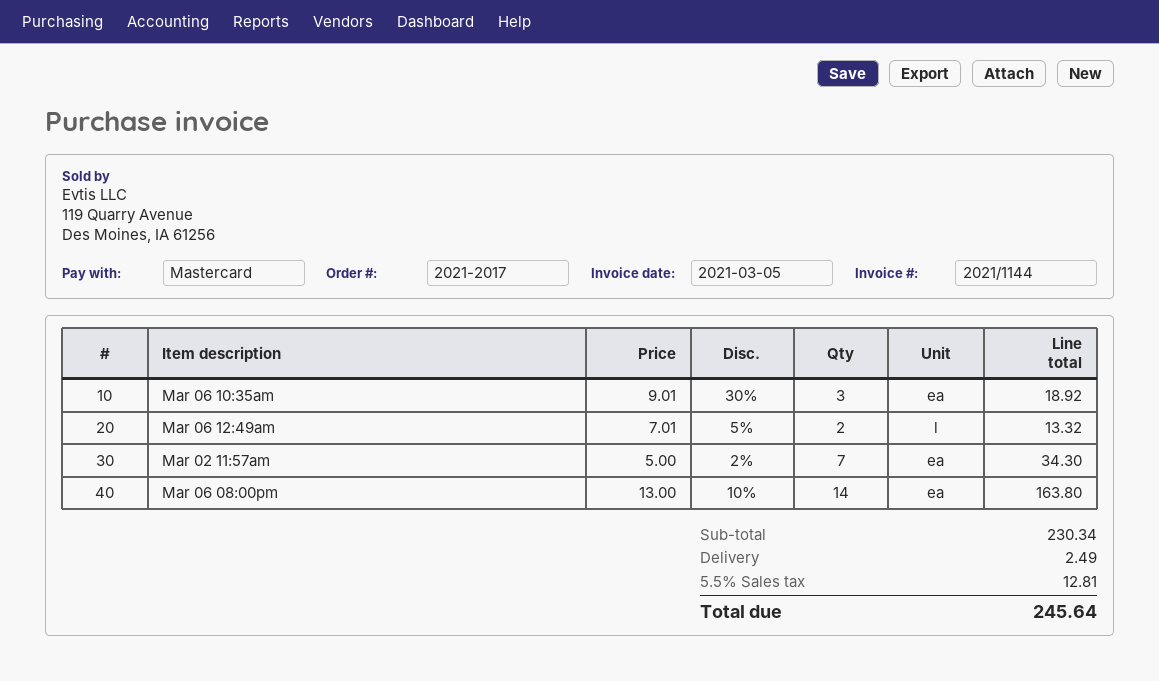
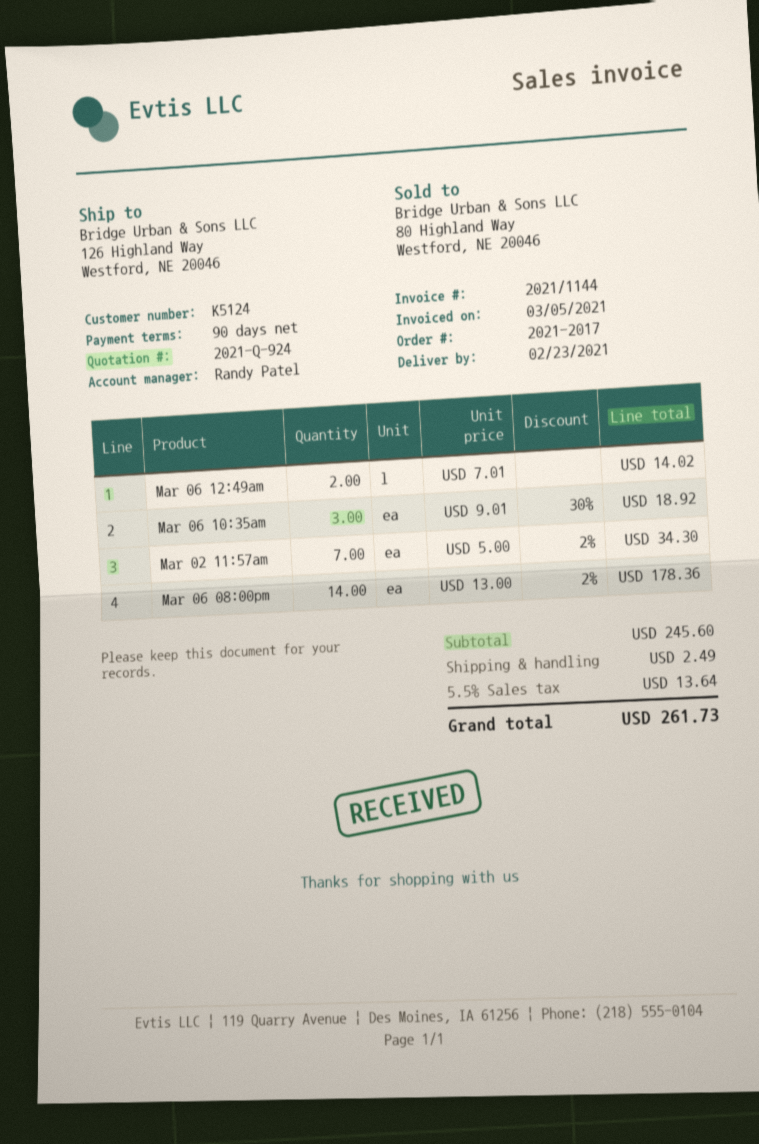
Mar 06 12:49am: 2 x 7.01 - 5% = 13.32 -> 2 x 7.01 = 14.02
Mar 06 08:00pm: 14 x 13.00 - 10% = 163.80 -> 14 x 13.00 - 2% = 178.36
subtotal: 230.34 -> 245.60
tax: 5.5% = 12.81 -> 5.5% = 13.64
total: 245.64 -> 261.73

